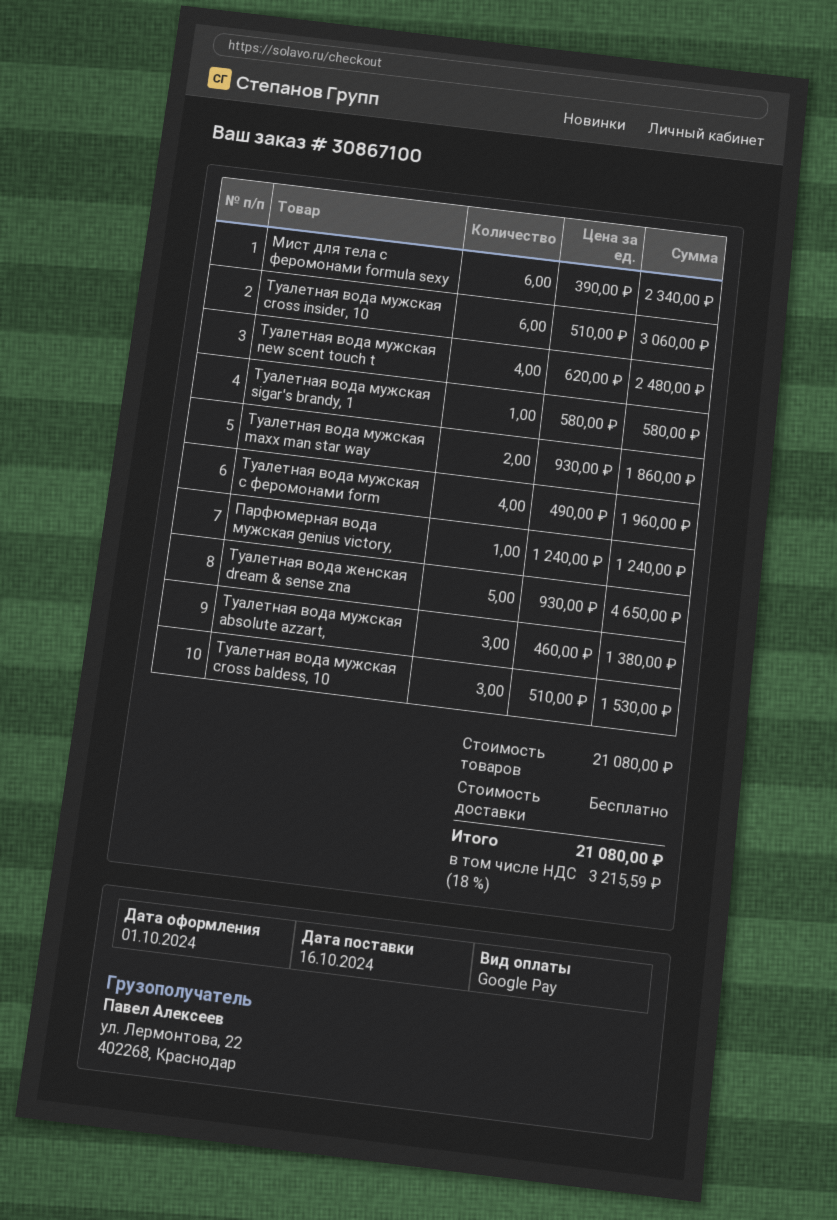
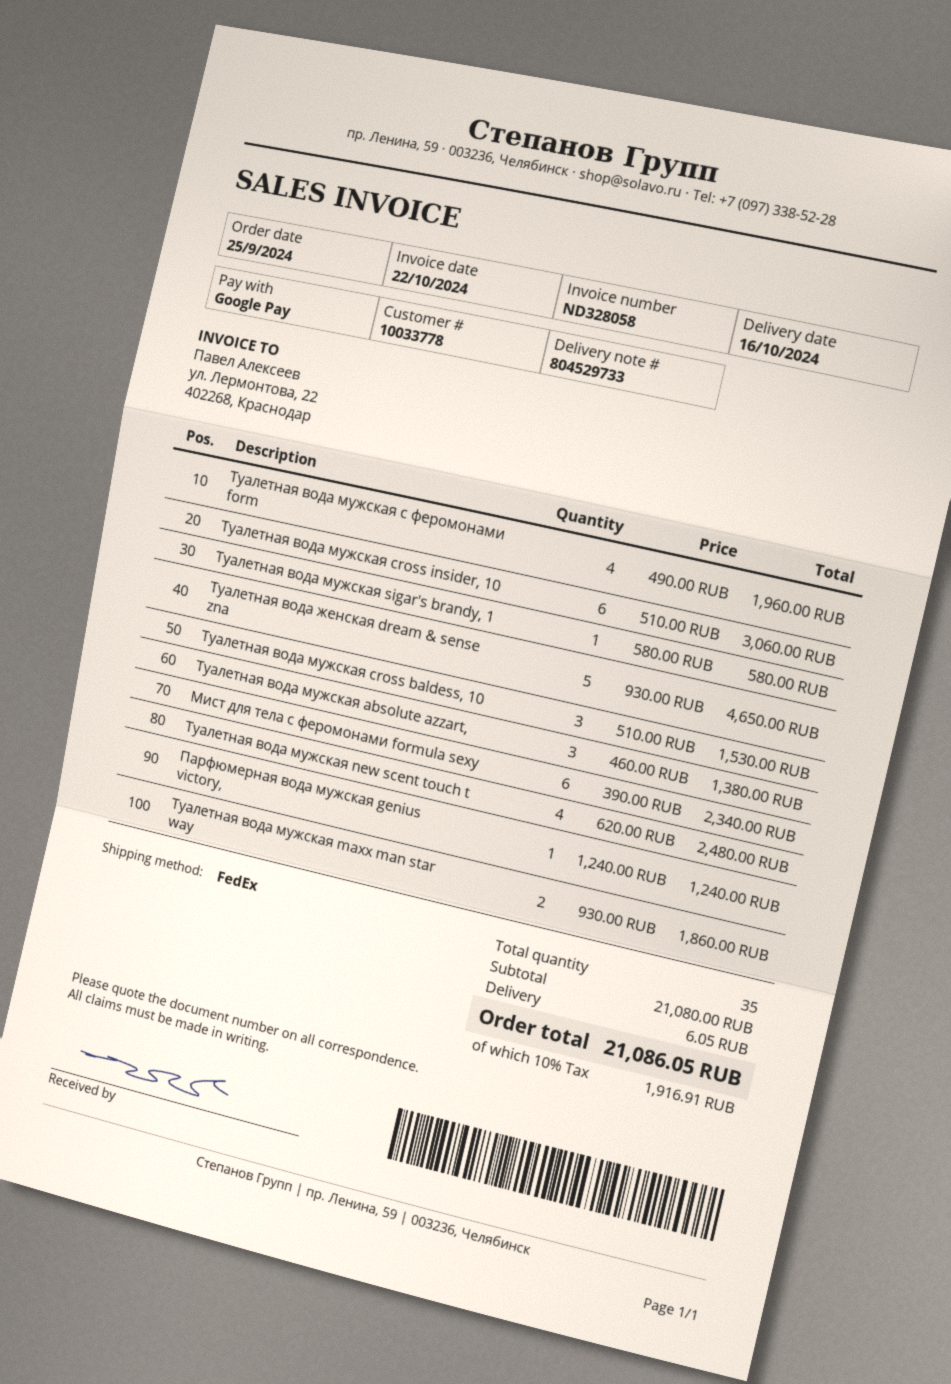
order date: 2024-10-01 -> 2024-09-25
shipping: 0.00 -> 6.05
tax: 18% = 3215.59 -> 10% = 1916.91
total: 21080.00 -> 21086.05

